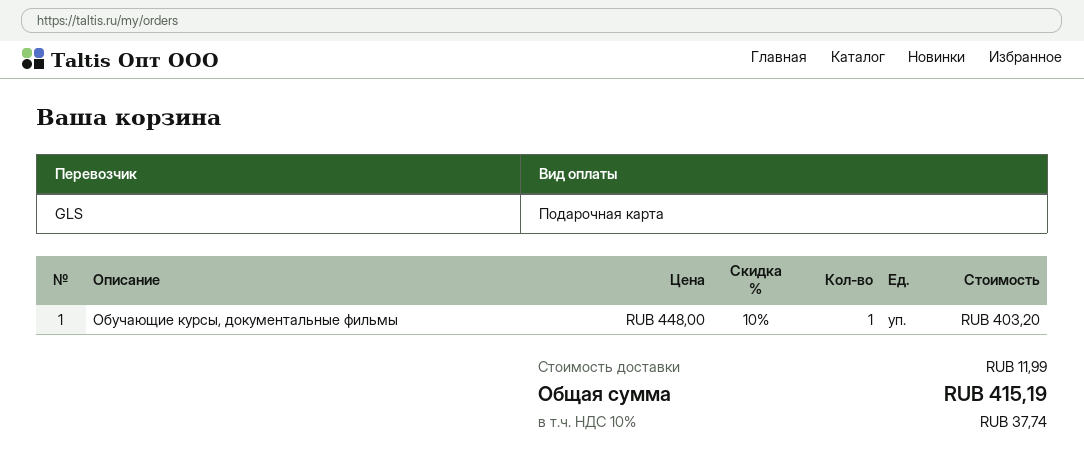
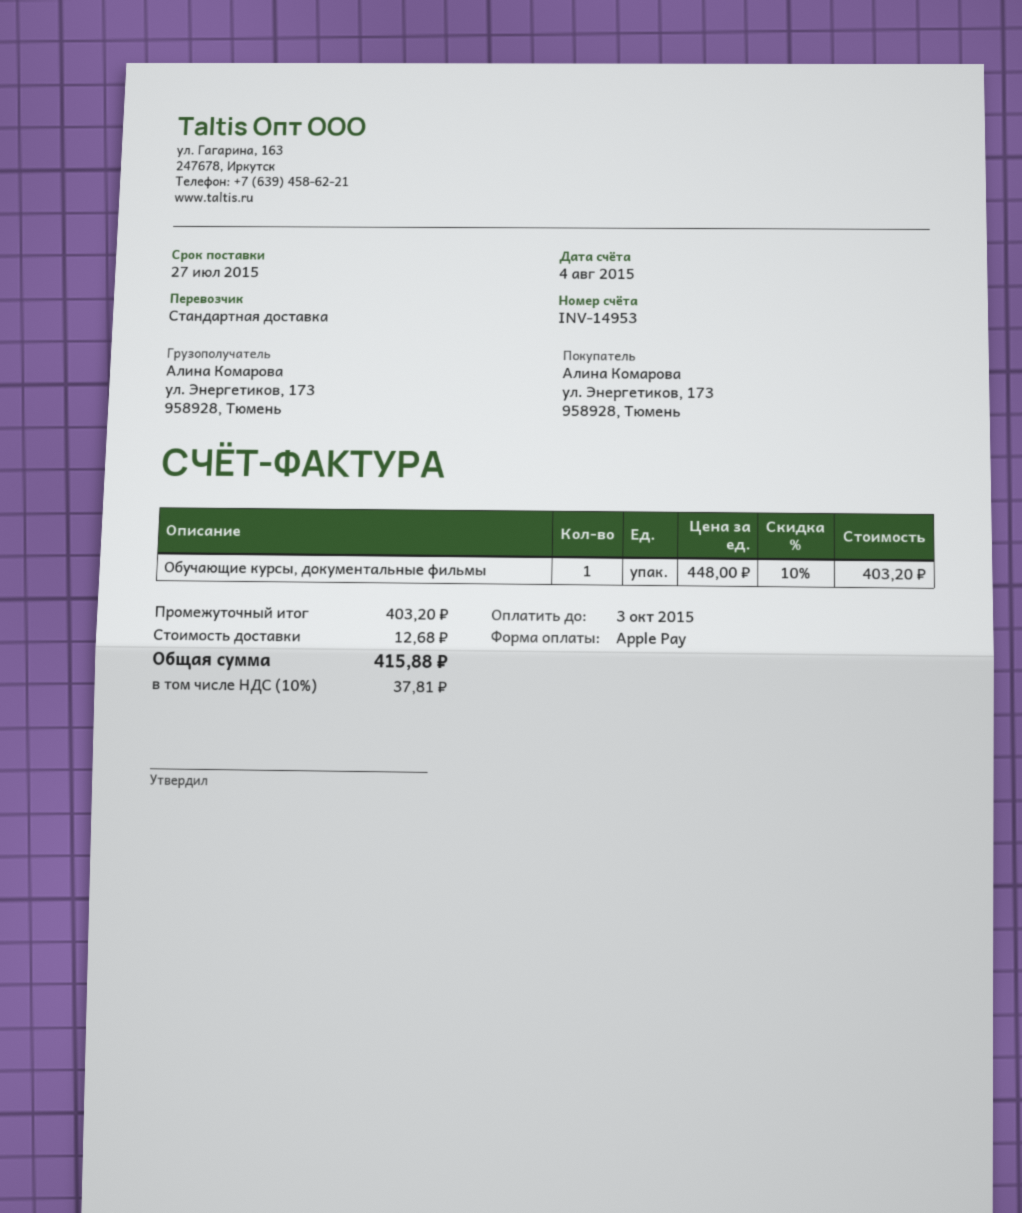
payment method: gift card -> Apple Pay
shipping method: GLS -> standard
shipping: 11.99 -> 12.68
tax: 10% = 37.74 -> 10% = 37.81
total: 415.19 -> 415.88

